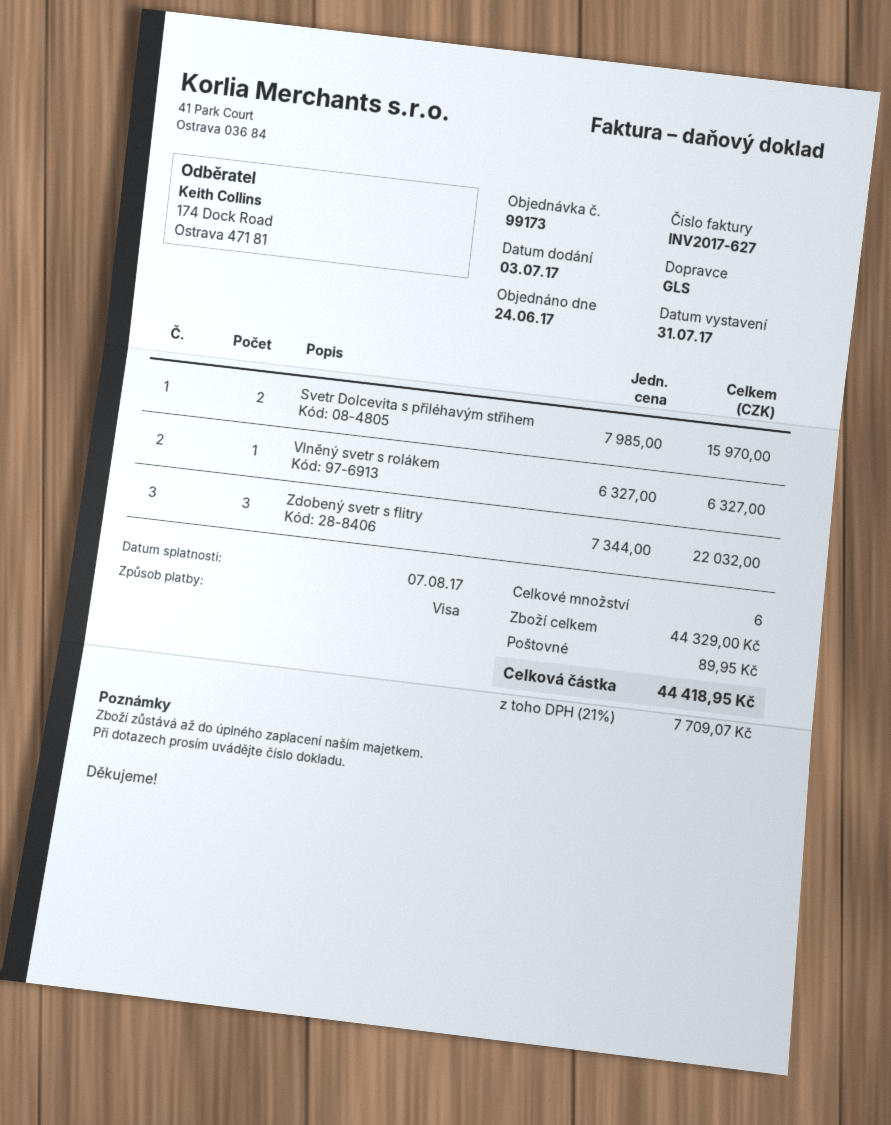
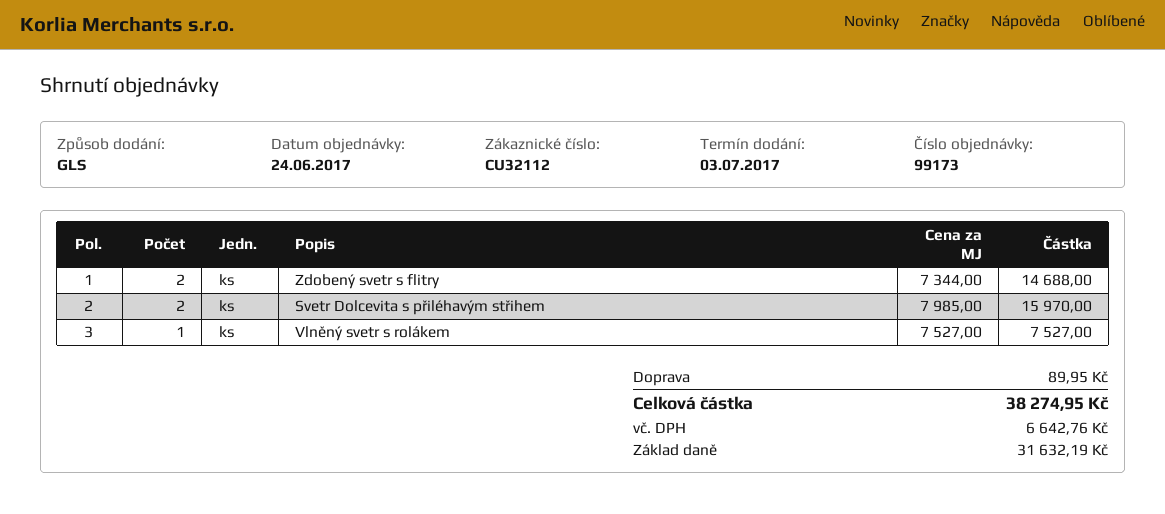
Vlněný svetr s rolákem: 1 x 6327.00 = 6327.00 -> 1 x 7527.00 = 7527.00
Zdobený svetr s flitry: 3 x 7344.00 = 22032.00 -> 2 x 7344.00 = 14688.00
tax: 7709.07 -> 6642.76
total: 44418.95 -> 38274.95

